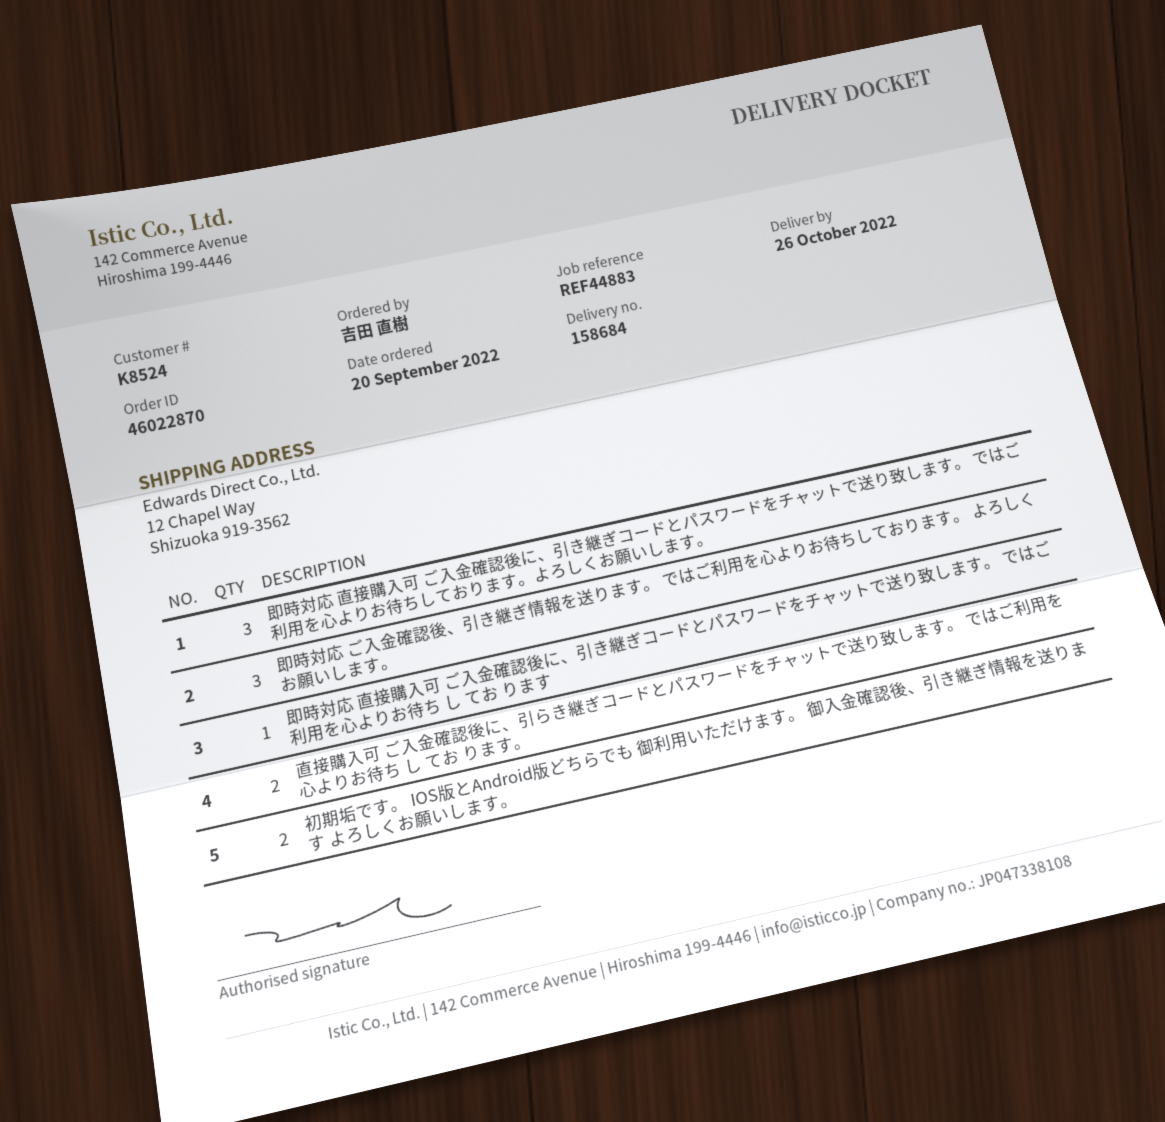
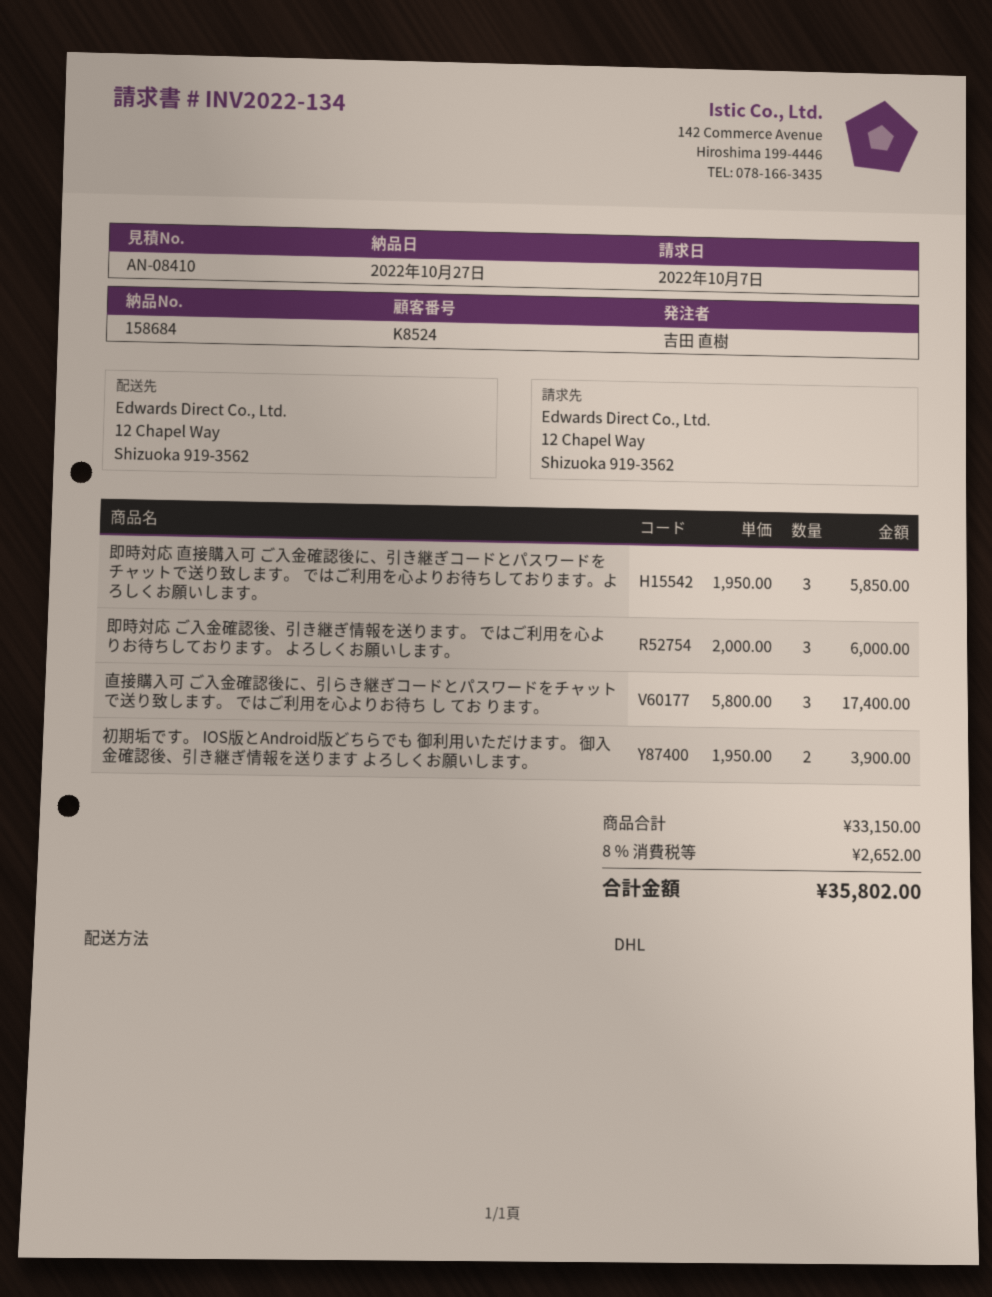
delivery date: 2022-10-26 -> 2022-10-27
即時対応 直接購入可 ご入金確認後に、引き継ぎコードとパスワードをチャットで送り致します。 ではご利用を心よりお待ち し てお ります: 1 -> none
直接購入可 ご入金確認後に、引らき継ぎコードとパスワードをチャットで送り致します。 ではご利用を心よりお待ち し てお ります。: 2 -> 3

